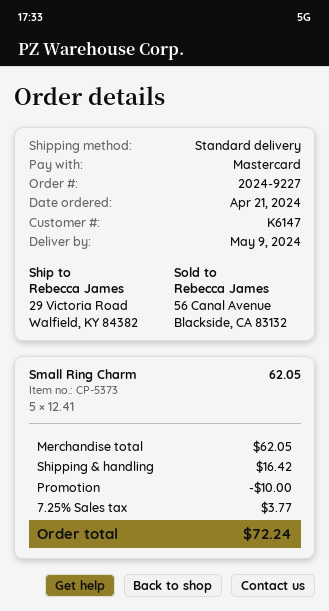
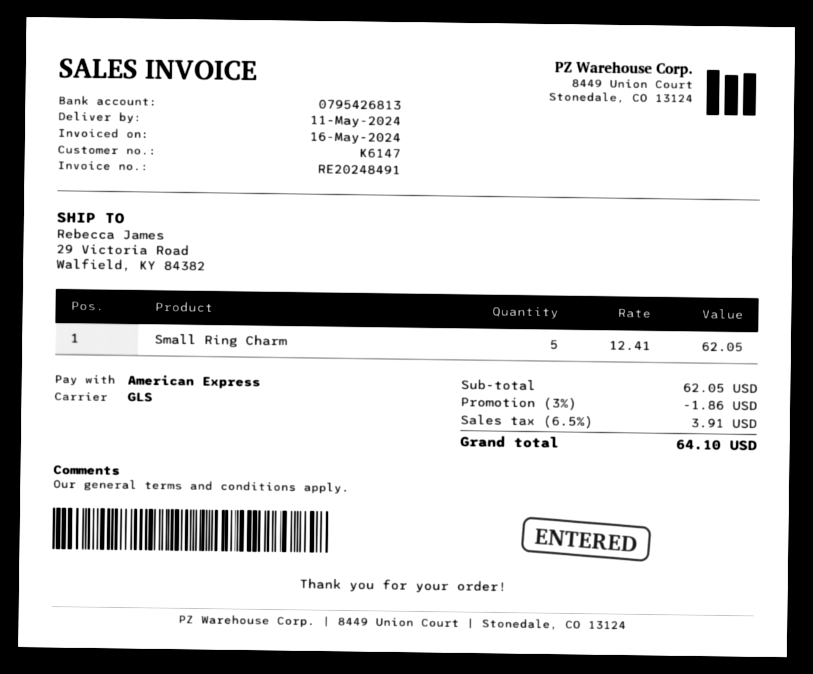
delivery date: 2024-05-09 -> 2024-05-11
payment method: Mastercard -> American Express
shipping method: standard -> GLS
discount: 10.00 -> 1.86
shipping: 16.42 -> none
tax: 7.25% = 3.77 -> 6.5% = 3.91
total: 72.24 -> 64.10

